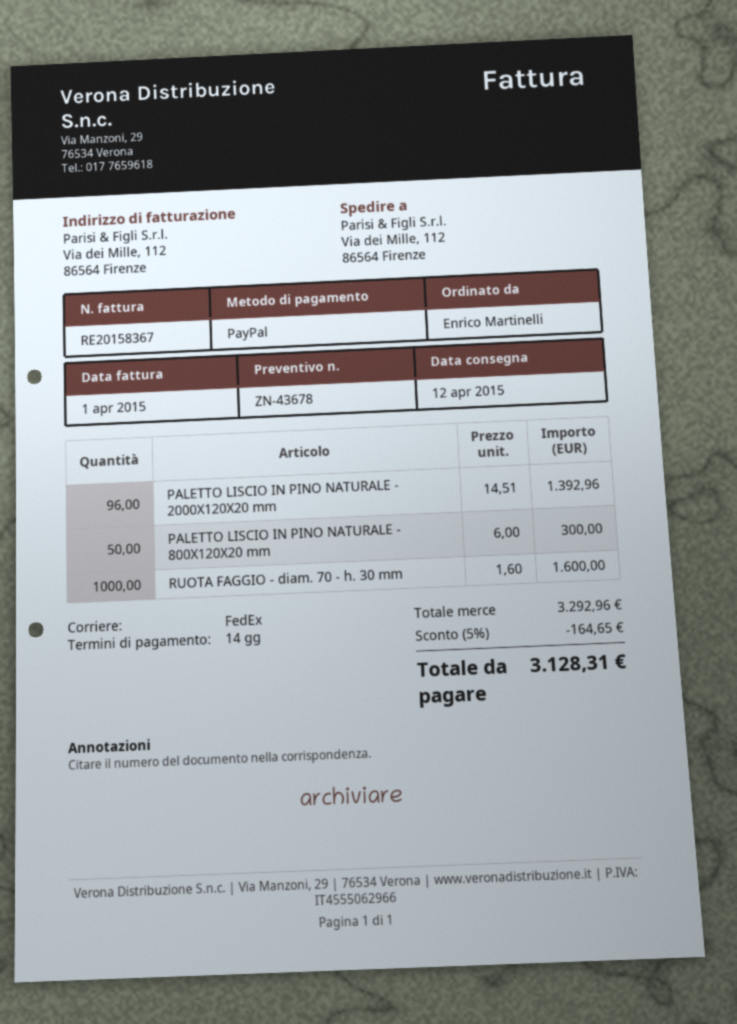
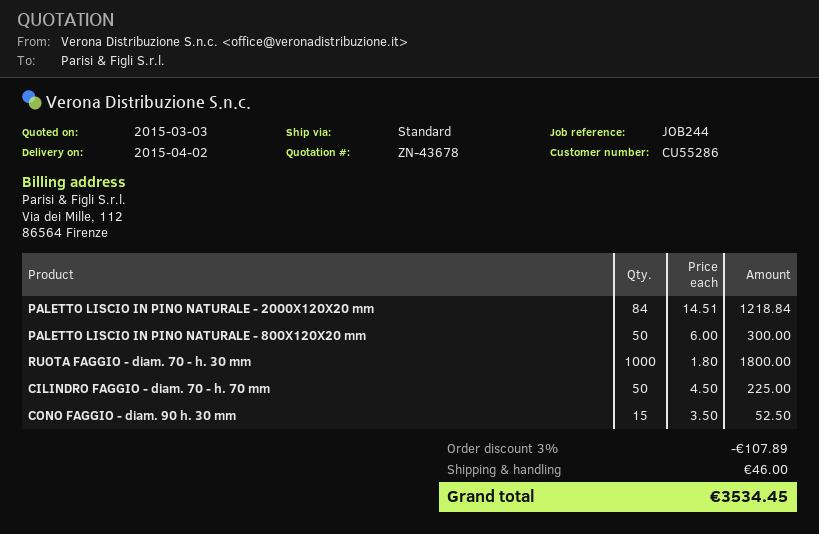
delivery date: 2015-04-12 -> 2015-04-02
shipping method: FedEx -> standard
PALETTO LISCIO IN PINO NATURALE - 2000X120X20 mm: 96 x 14.51 = 1392.96 -> 84 x 14.51 = 1218.84
RUOTA FAGGIO - diam. 70 - h. 30 mm: 1000 x 1.60 = 1600.00 -> 1000 x 1.80 = 1800.00
CILINDRO FAGGIO - diam. 70 - h. 70 mm: none -> 50 x 4.50 = 225.00
CONO FAGGIO - diam. 90 h. 30 mm: none -> 15 x 3.50 = 52.50
discount: 5% = 164.65 -> 3% = 107.89
shipping: none -> 46.00
total: 3128.31 -> 3534.45

